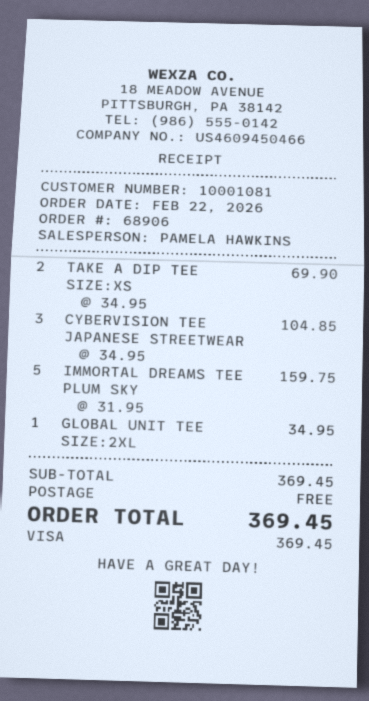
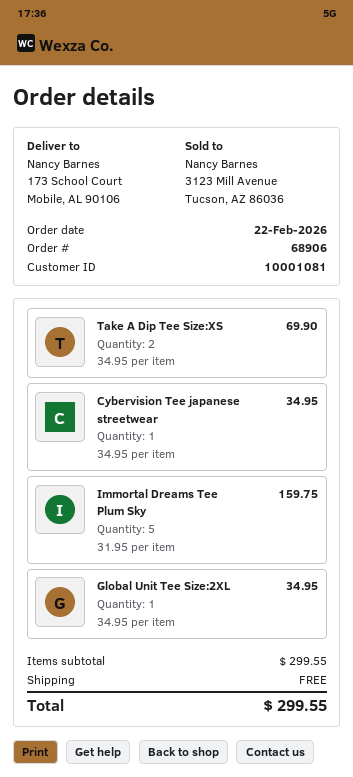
CYBERVISION TEE JAPANESE STREETWEAR: 3 x 34.95 = 104.85 -> 1 x 34.95 = 34.95
subtotal: 369.45 -> 299.55
total: 369.45 -> 299.55

